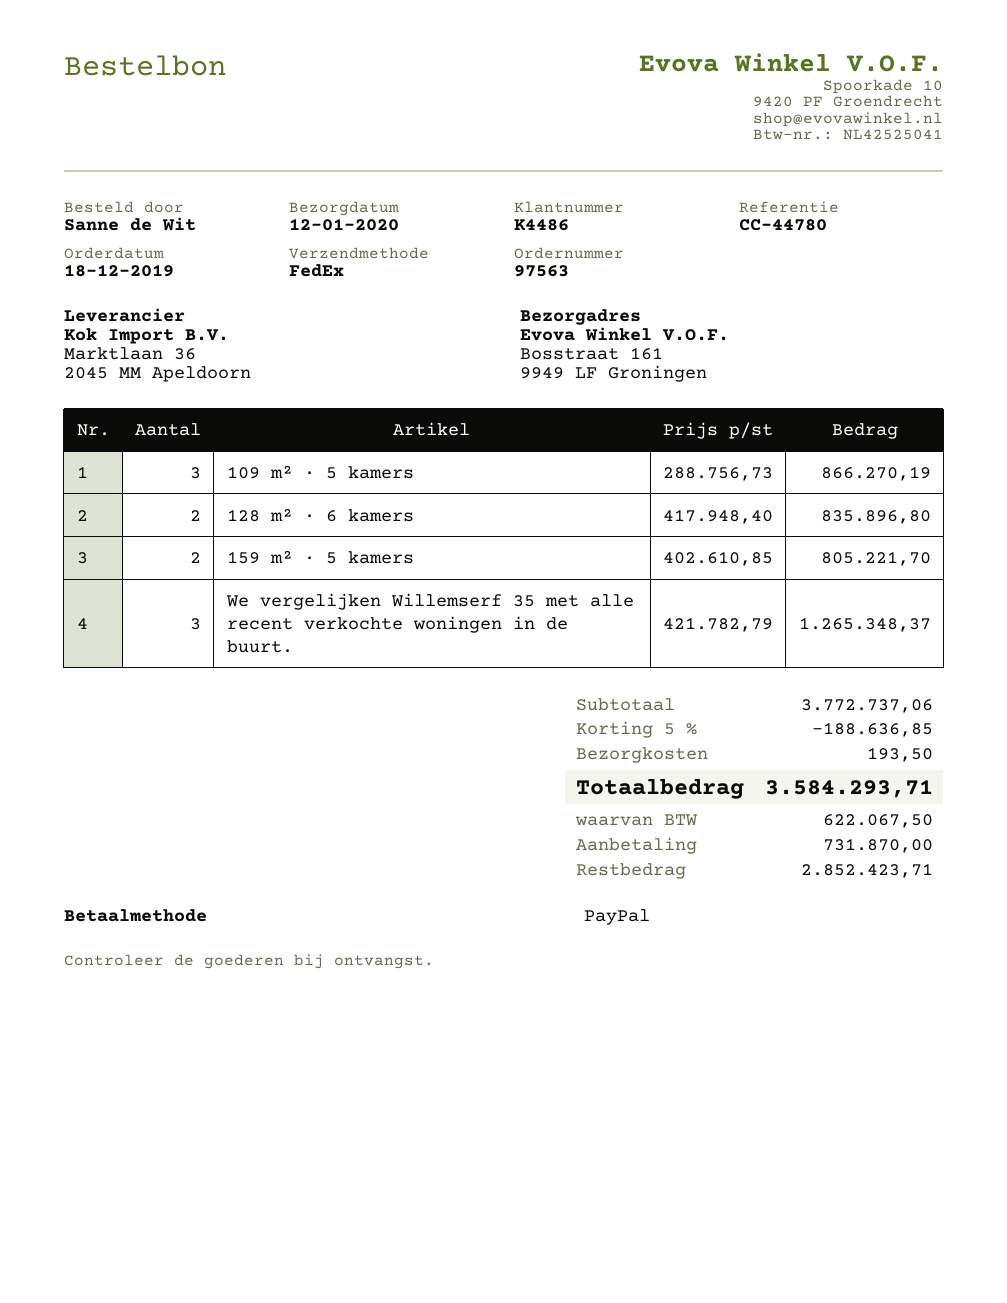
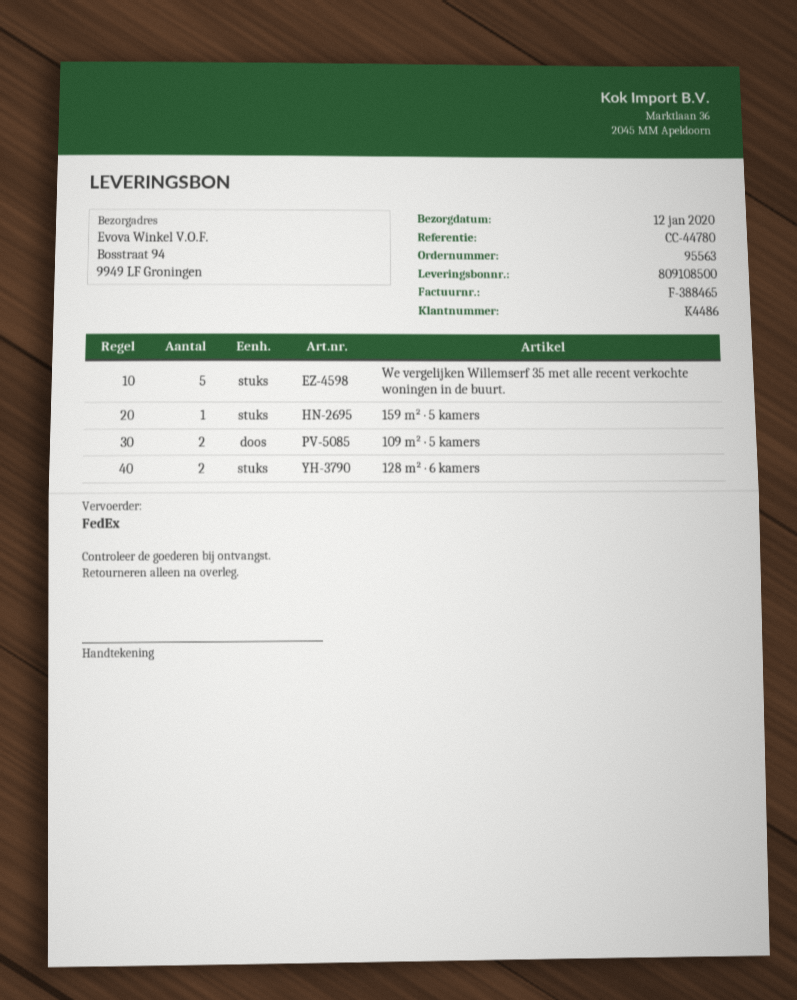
order number: 97563 -> 95563
ship to: Bosstraat 161, 9949 LF Groningen -> Bosstraat 94, 9949 LF Groningen
109 m² · 5 kamers: 3 -> 2
159 m² · 5 kamers: 2 -> 1
We vergelijken Willemserf 35 met alle recent verkochte woningen in de buurt.: 3 -> 5

